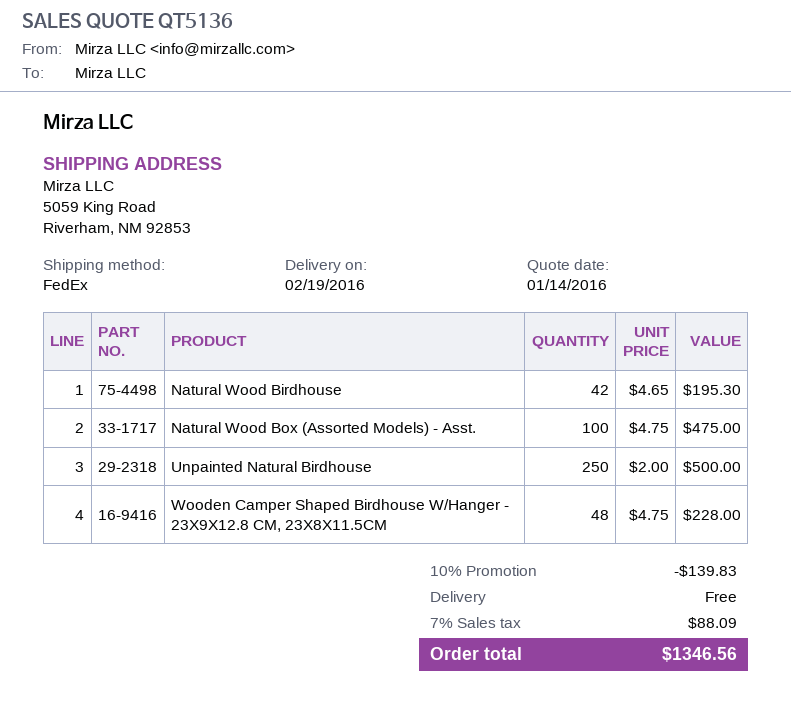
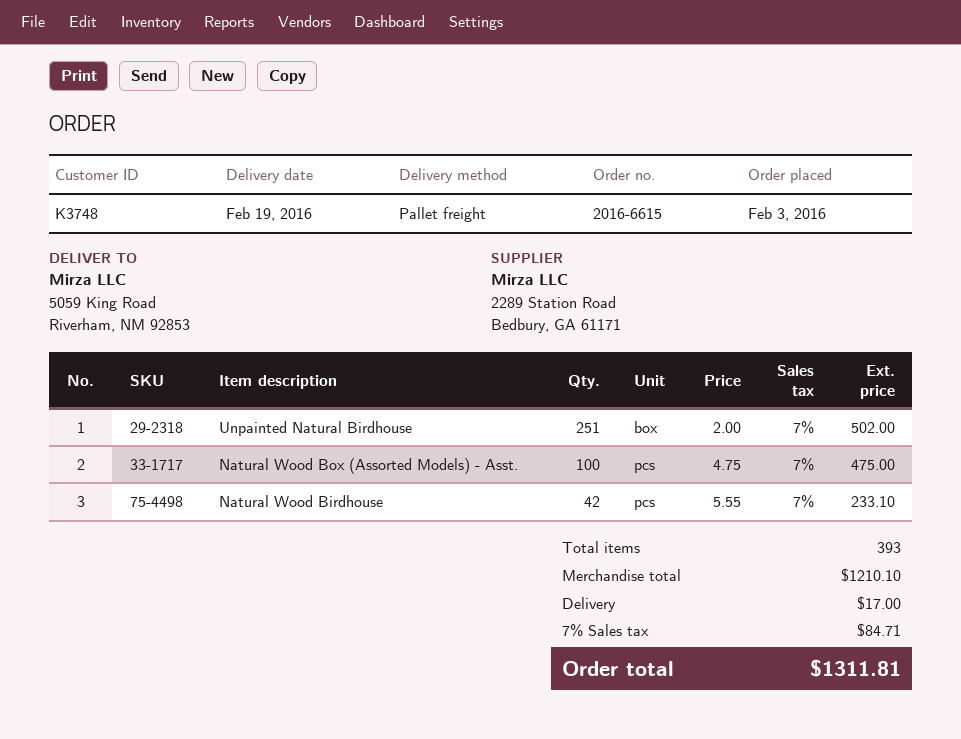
shipping method: FedEx -> pallet freight
Natural Wood Birdhouse: 42 x 4.65 = 195.30 -> 42 x 5.55 = 233.10
Unpainted Natural Birdhouse: 250 x 2.00 = 500.00 -> 251 x 2.00 = 502.00
Wooden Camper Shaped Birdhouse W/Hanger - 23X9X12.8 CM, 23X8X11.5CM: 48 x 4.75 = 228.00 -> none
discount: 10% = 139.83 -> none
shipping: 0.00 -> 17.00
tax: 7% = 88.09 -> 7% = 84.71
total: 1346.56 -> 1311.81

